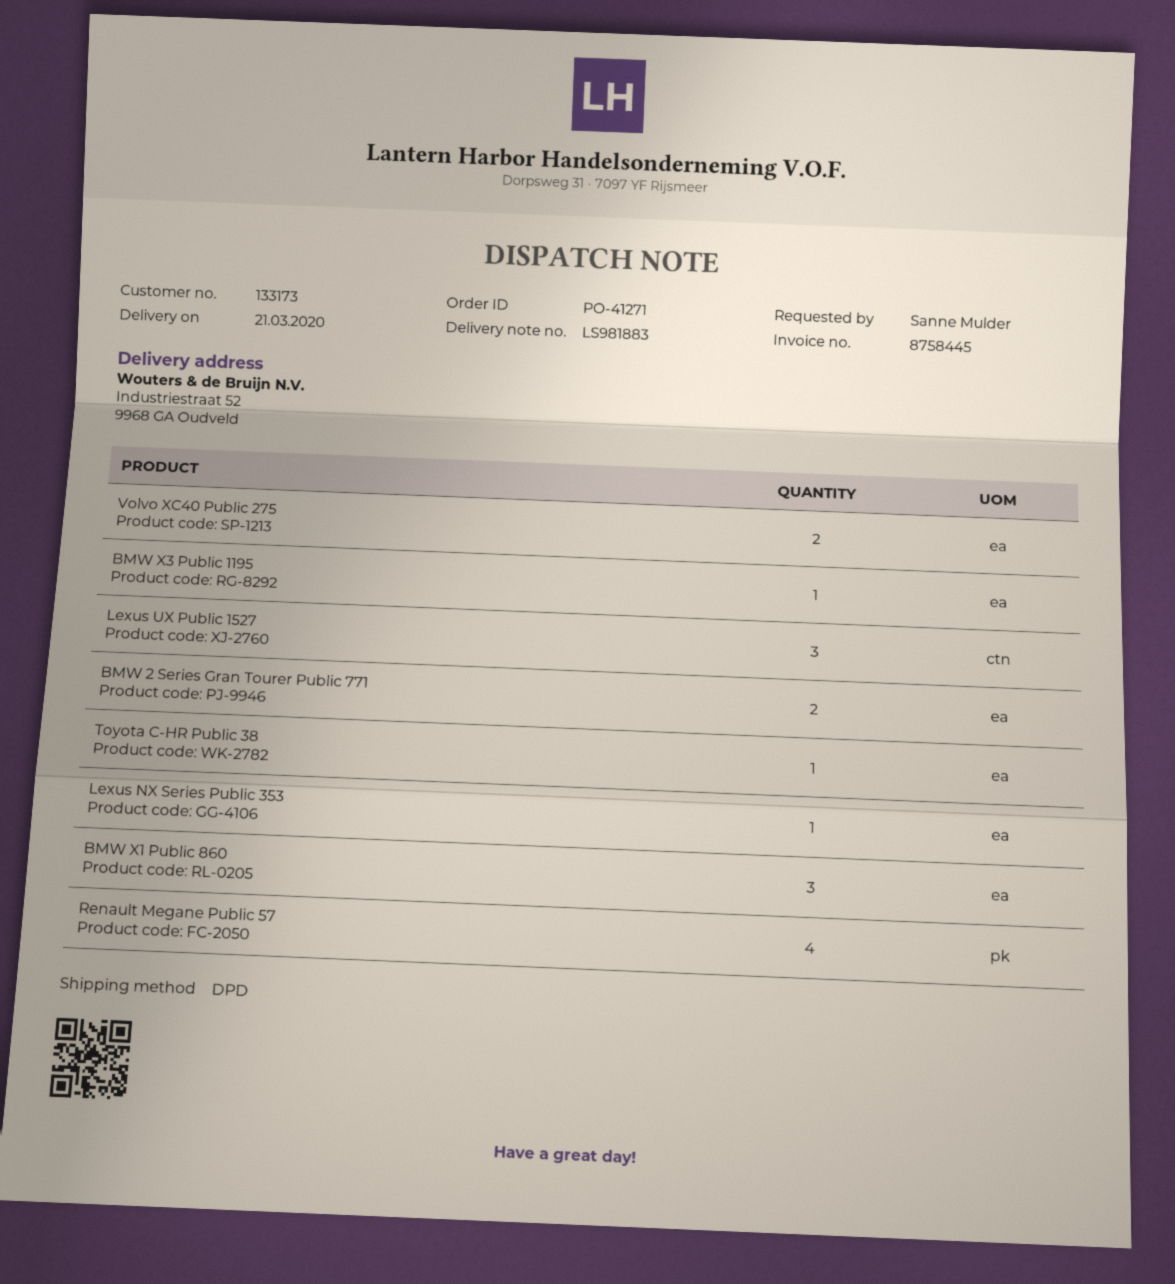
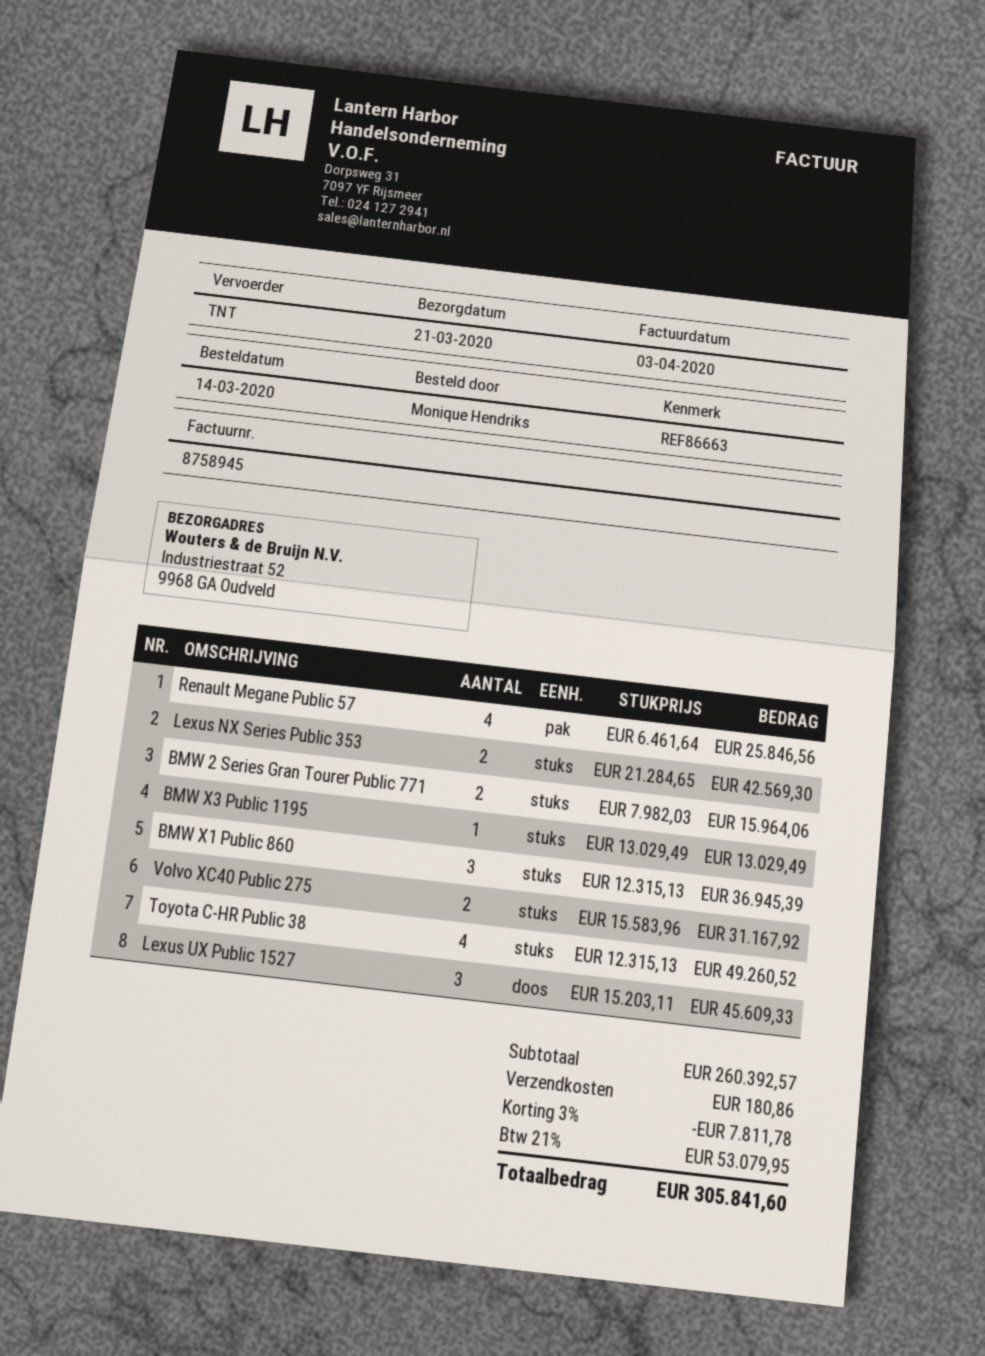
invoice number: 8758445 -> 8758945
ordered by: Sanne Mulder -> Monique Hendriks
shipping method: DPD -> TNT
Toyota C-HR Public 38: 1 -> 4
Lexus NX Series Public 353: 1 -> 2

